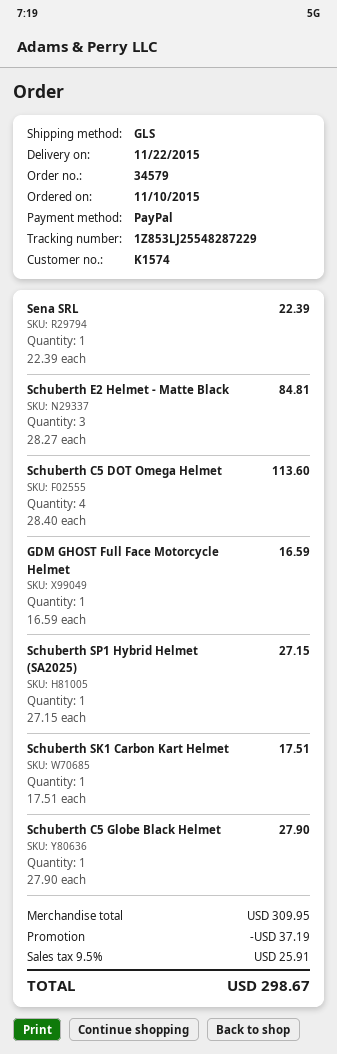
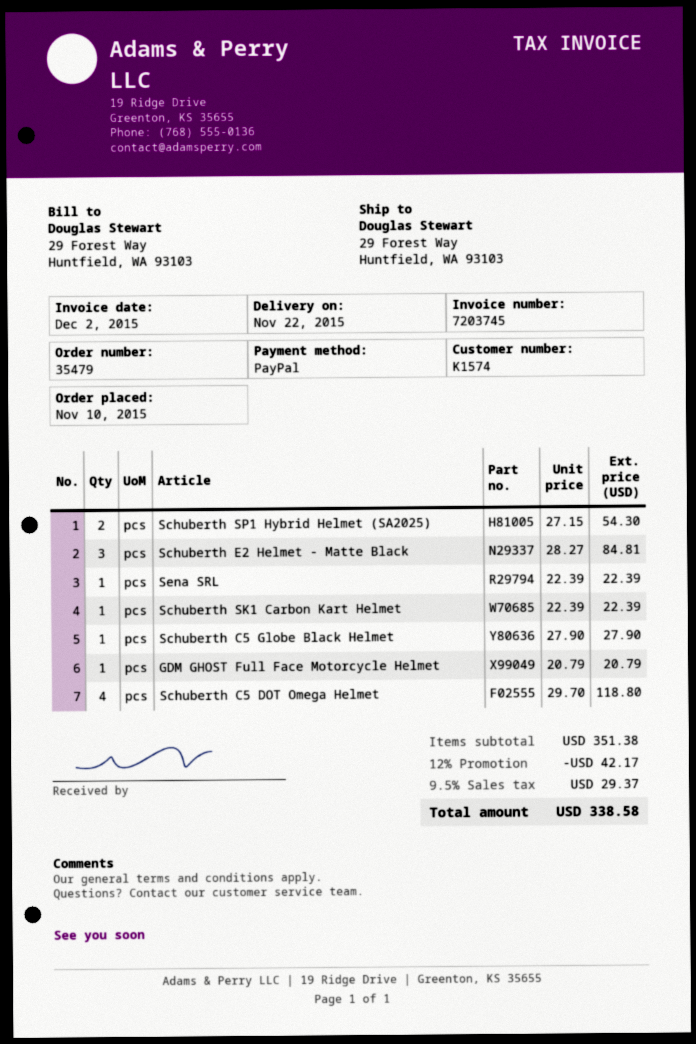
order number: 34579 -> 35479
Schuberth C5 DOT Omega Helmet: 4 x 28.40 = 113.60 -> 4 x 29.70 = 118.80
GDM GHOST Full Face Motorcycle Helmet: 1 x 16.59 = 16.59 -> 1 x 20.79 = 20.79
Schuberth SP1 Hybrid Helmet (SA2025): 1 x 27.15 = 27.15 -> 2 x 27.15 = 54.30
Schuberth SK1 Carbon Kart Helmet: 1 x 17.51 = 17.51 -> 1 x 22.39 = 22.39
subtotal: 309.95 -> 351.38
discount: 37.19 -> 42.17
tax: 9.5% = 25.91 -> 9.5% = 29.37
total: 298.67 -> 338.58

